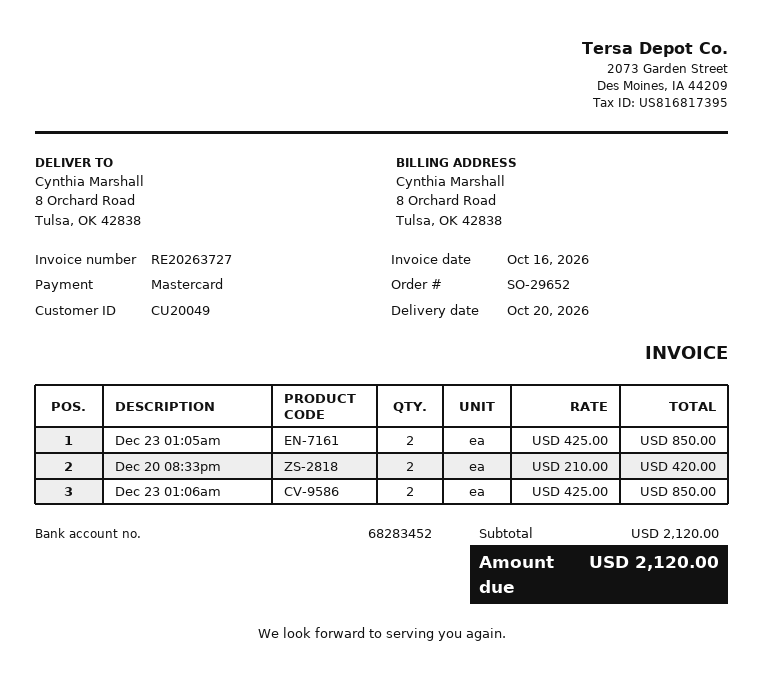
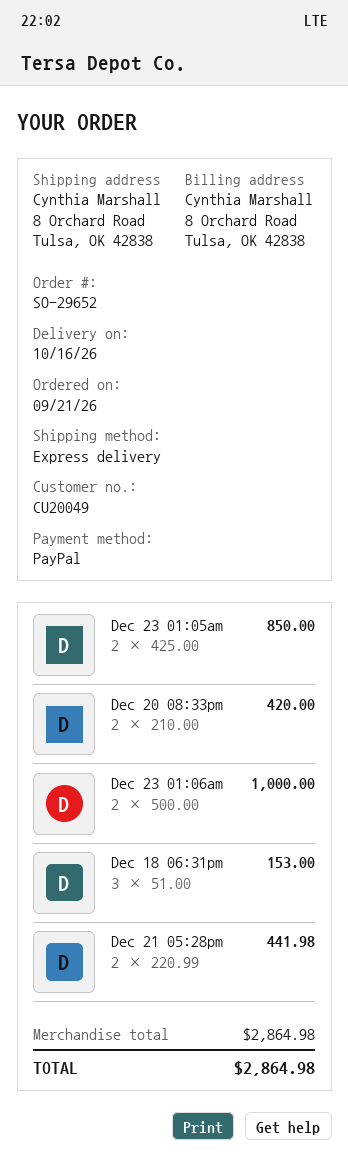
delivery date: 2026-10-20 -> 2026-10-16
payment method: Mastercard -> PayPal
Dec 23 01:06am: 2 x 425.00 = 850.00 -> 2 x 500.00 = 1000.00
Dec 18 06:31pm: none -> 3 x 51.00 = 153.00
Dec 21 05:28pm: none -> 2 x 220.99 = 441.98
subtotal: 2120.00 -> 2864.98
total: 2120.00 -> 2864.98

